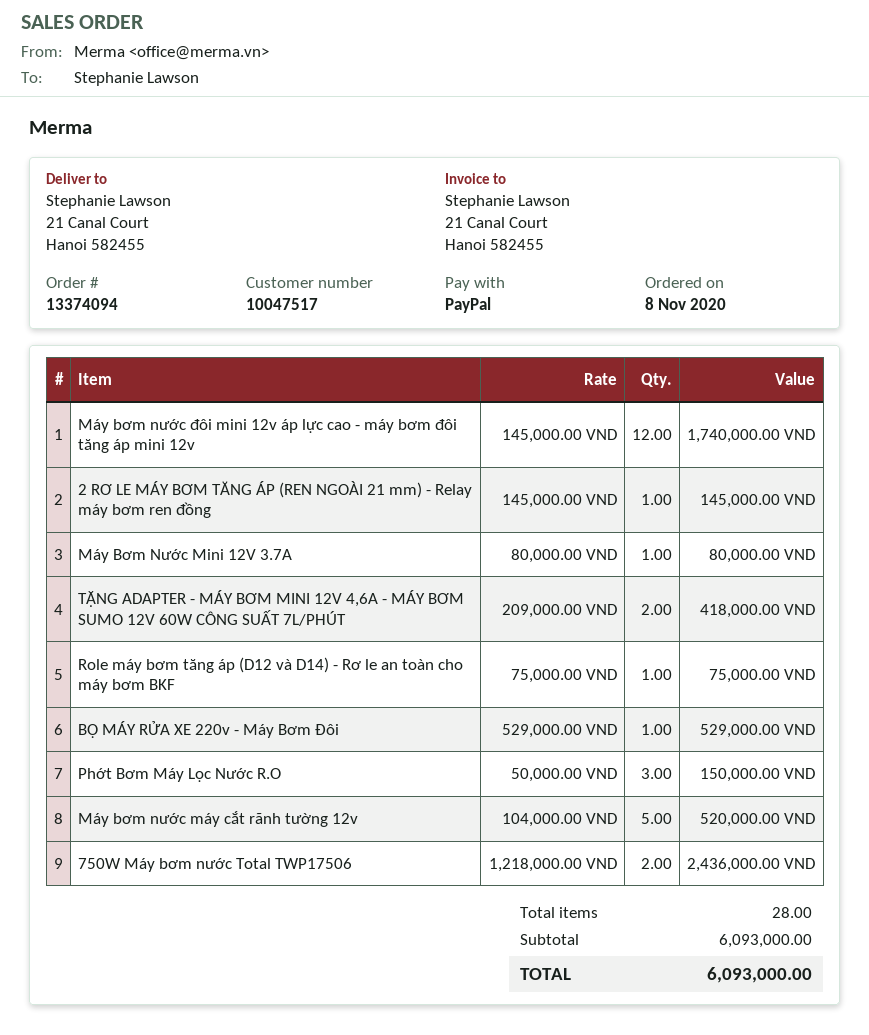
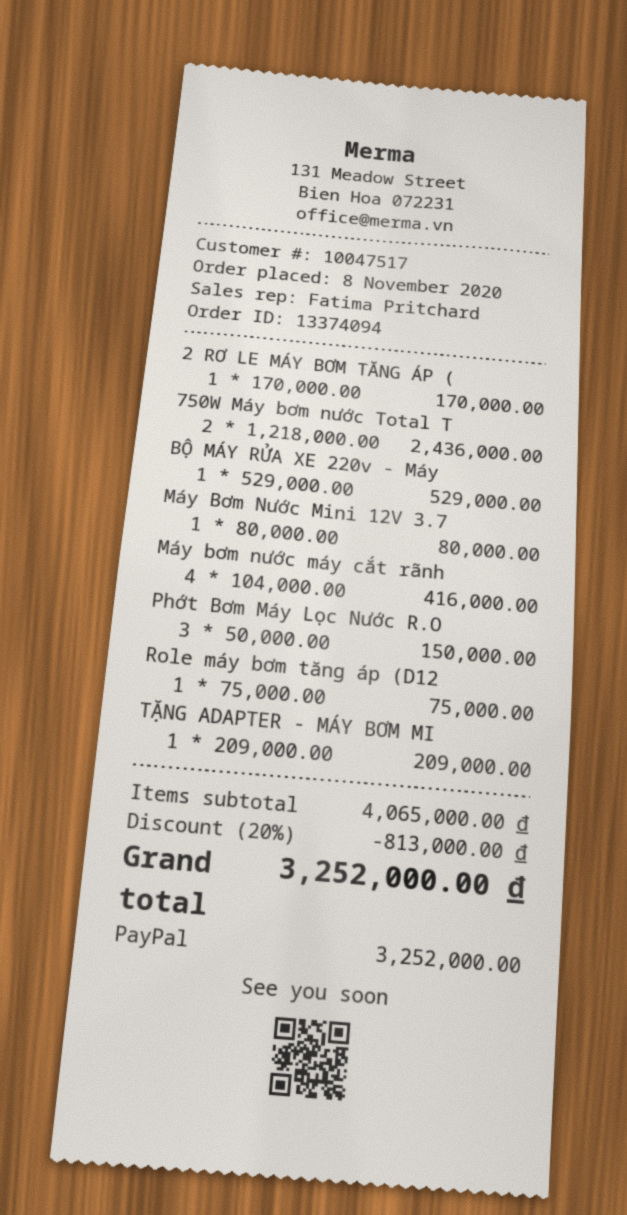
Máy bơm nước đôi mini 12v áp lực cao - máy bơm đôi tăng áp mini 12v: 12 x 145000.00 = 1740000.00 -> none
2 RƠ LE MÁY BƠM TĂNG ÁP (REN NGOÀI 21 mm) - Relay máy bơm ren đồng: 1 x 145000.00 = 145000.00 -> 1 x 170000.00 = 170000.00
TẶNG ADAPTER - MÁY BƠM MINI 12V 4,6A - MÁY BƠM SUMO 12V 60W CÔNG SUẤT 7L/PHÚT: 2 x 209000.00 = 418000.00 -> 1 x 209000.00 = 209000.00
Máy bơm nước máy cắt rãnh tường 12v: 5 x 104000.00 = 520000.00 -> 4 x 104000.00 = 416000.00
subtotal: 6093000.00 -> 4065000.00
discount: none -> 20% = 813000.00
total: 6093000.00 -> 3252000.00

